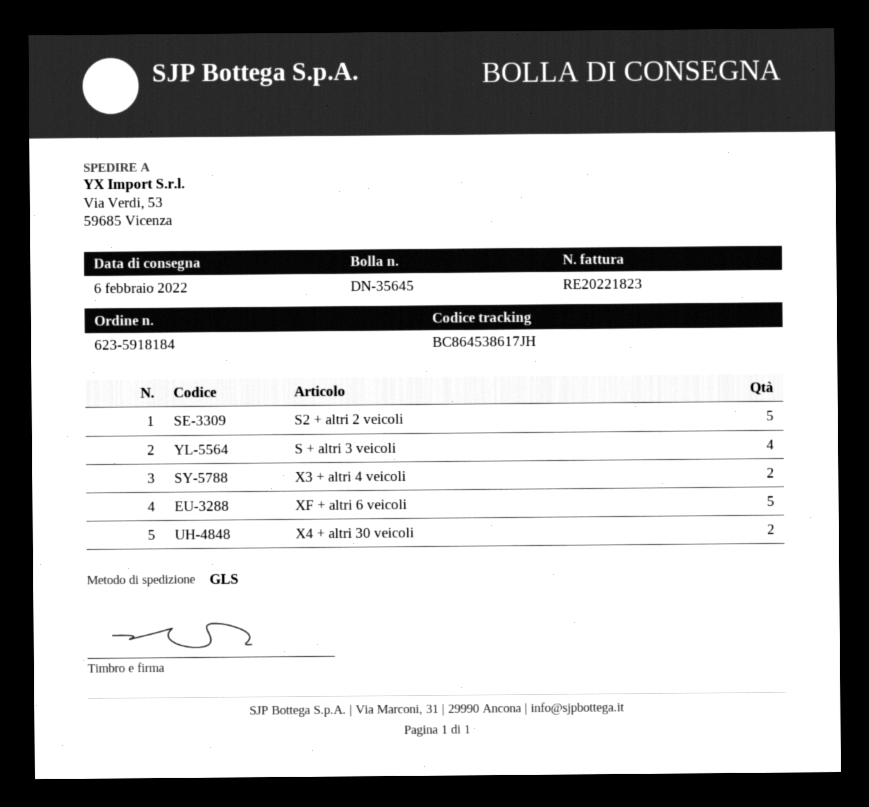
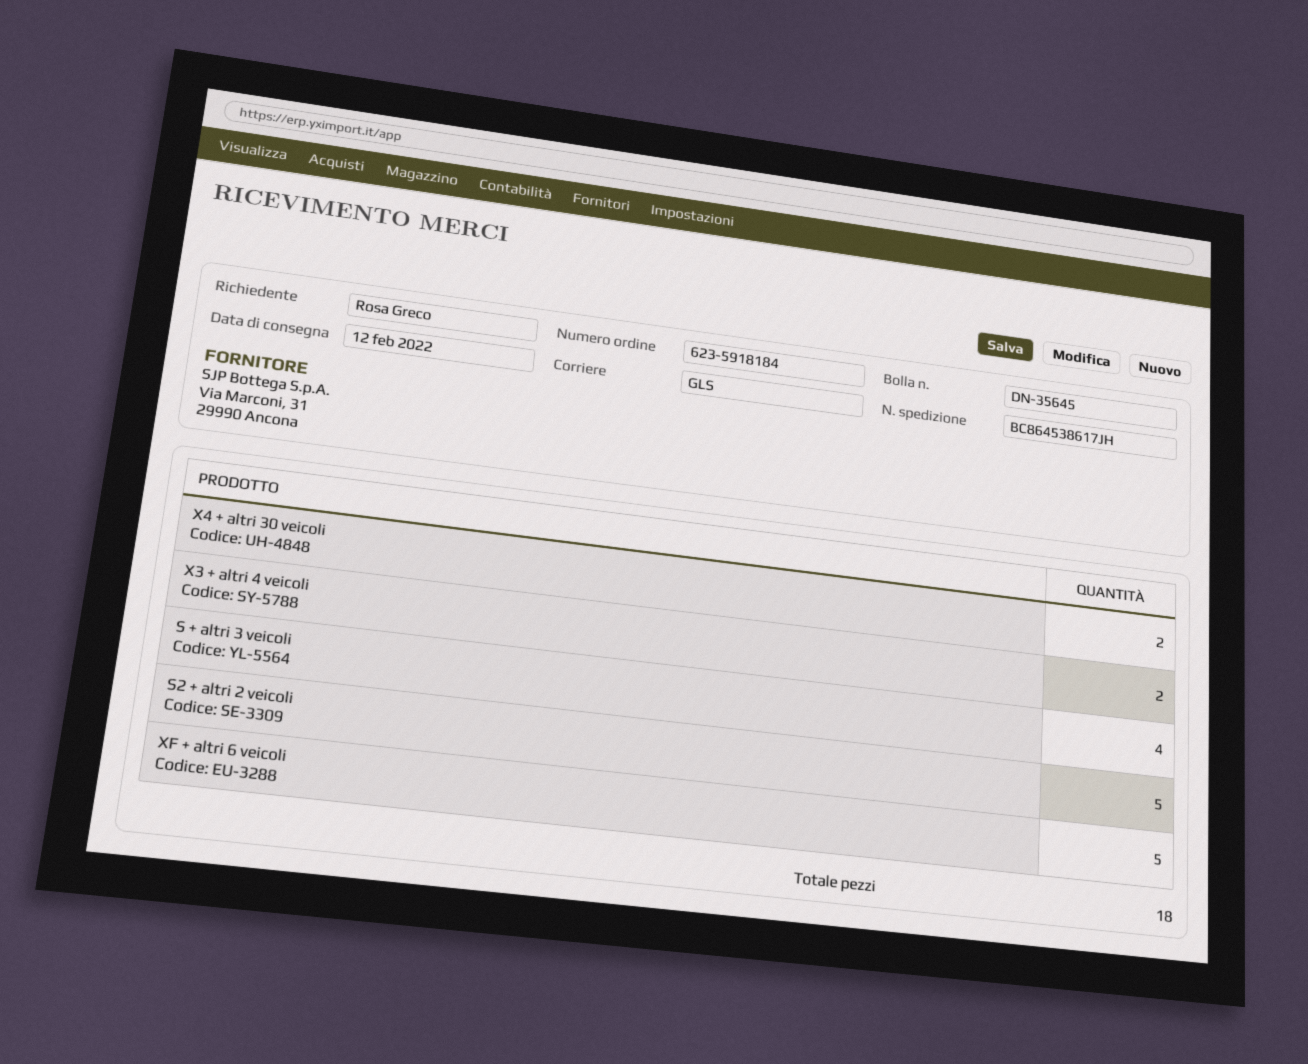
delivery date: 2022-02-06 -> 2022-02-12

